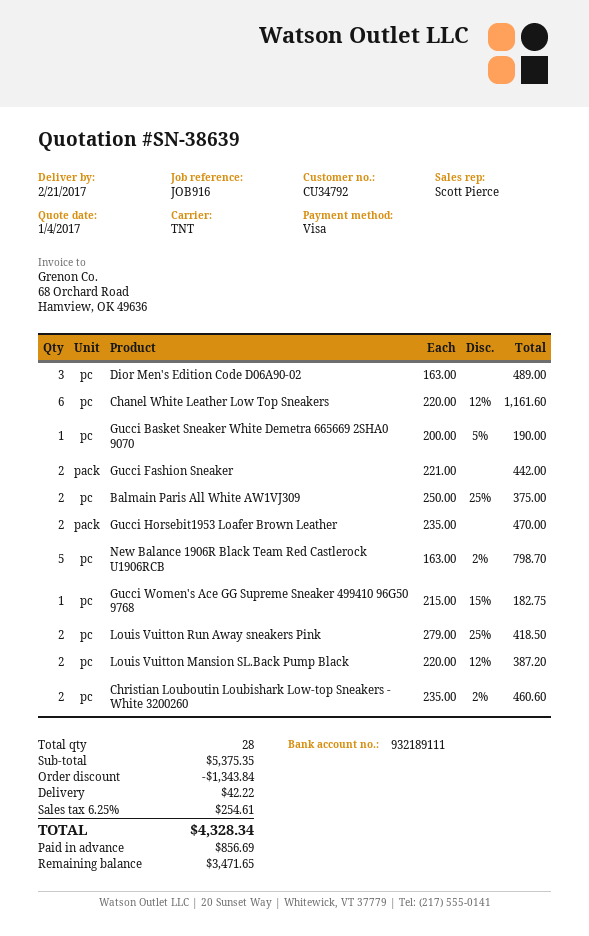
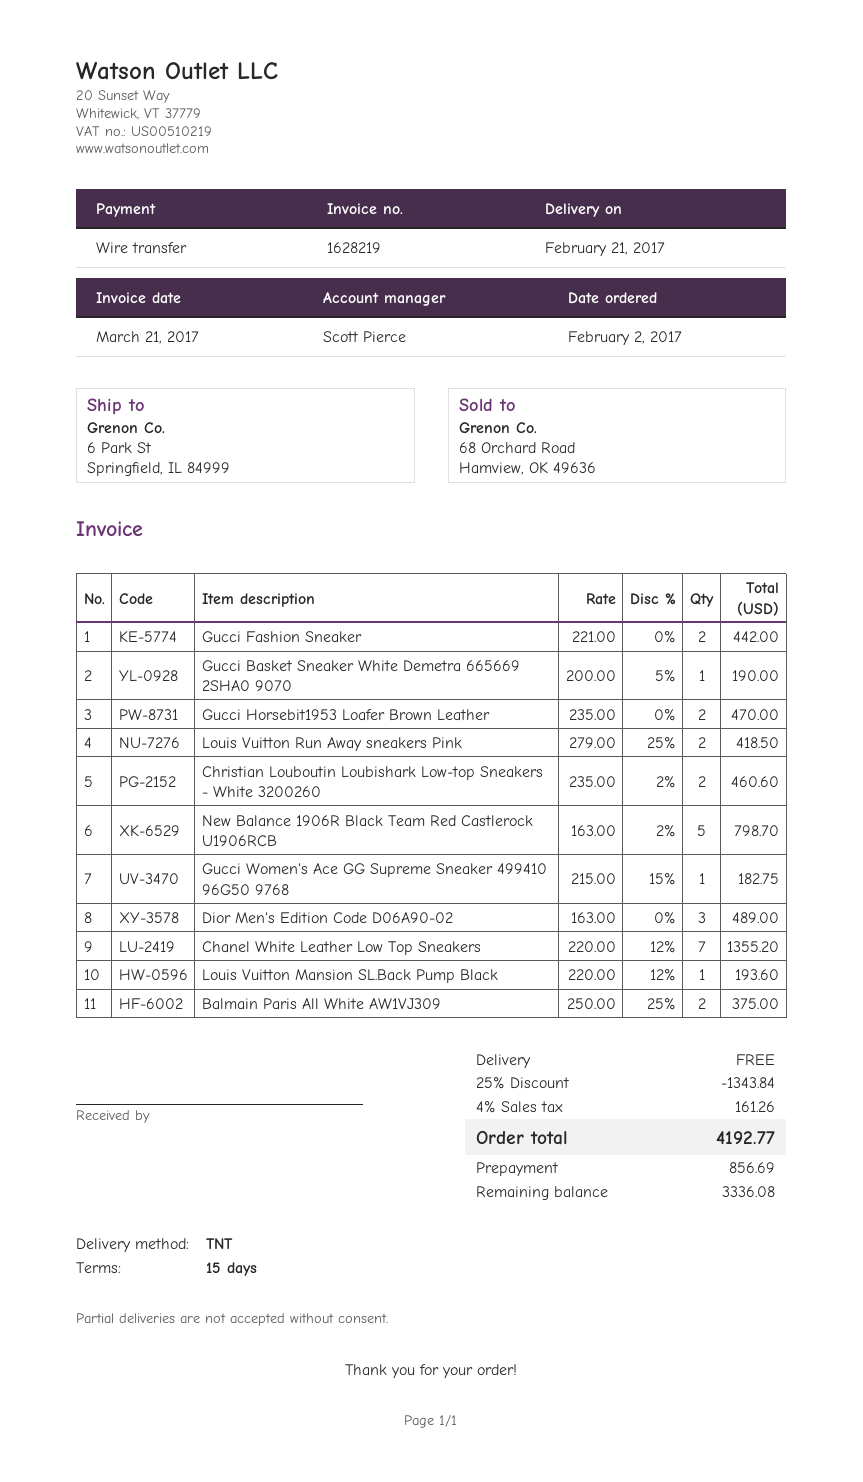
payment method: Visa -> bank transfer
Chanel White Leather Low Top Sneakers: 6 x 220.00 - 12% = 1161.60 -> 7 x 220.00 - 12% = 1355.20
Louis Vuitton Mansion SL.Back Pump Black: 2 x 220.00 - 12% = 387.20 -> 1 x 220.00 - 12% = 193.60
shipping: 42.22 -> 0.00
tax: 6.25% = 254.61 -> 4% = 161.26
total: 4328.34 -> 4192.77
balance: 3471.65 -> 3336.08

